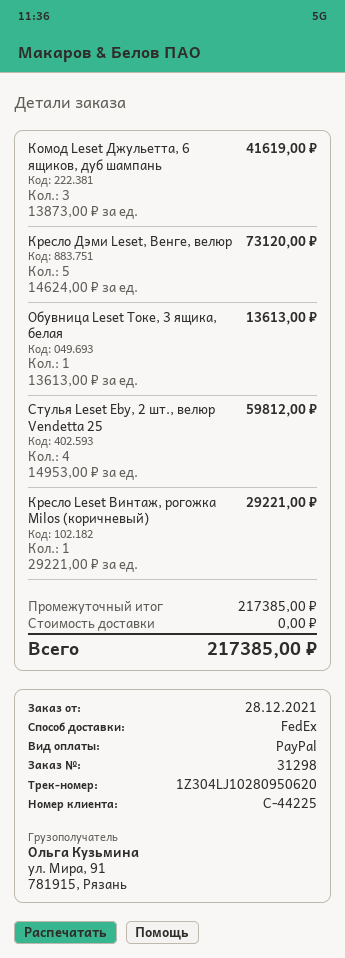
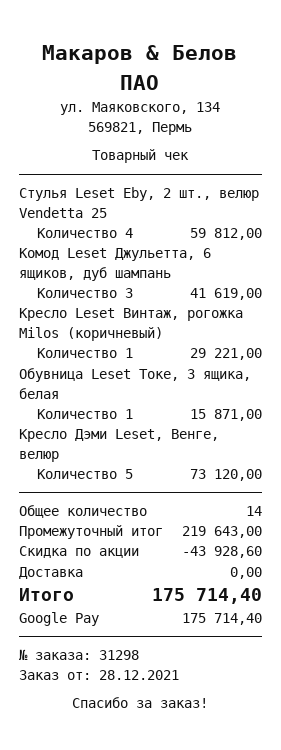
payment method: PayPal -> Google Pay
Обувница Leset Токе, 3 ящика, белая: 1 for 13613.00 -> 1 for 15871.00
subtotal: 217385.00 -> 219643.00
discount: none -> 43928.60
total: 217385.00 -> 175714.40

